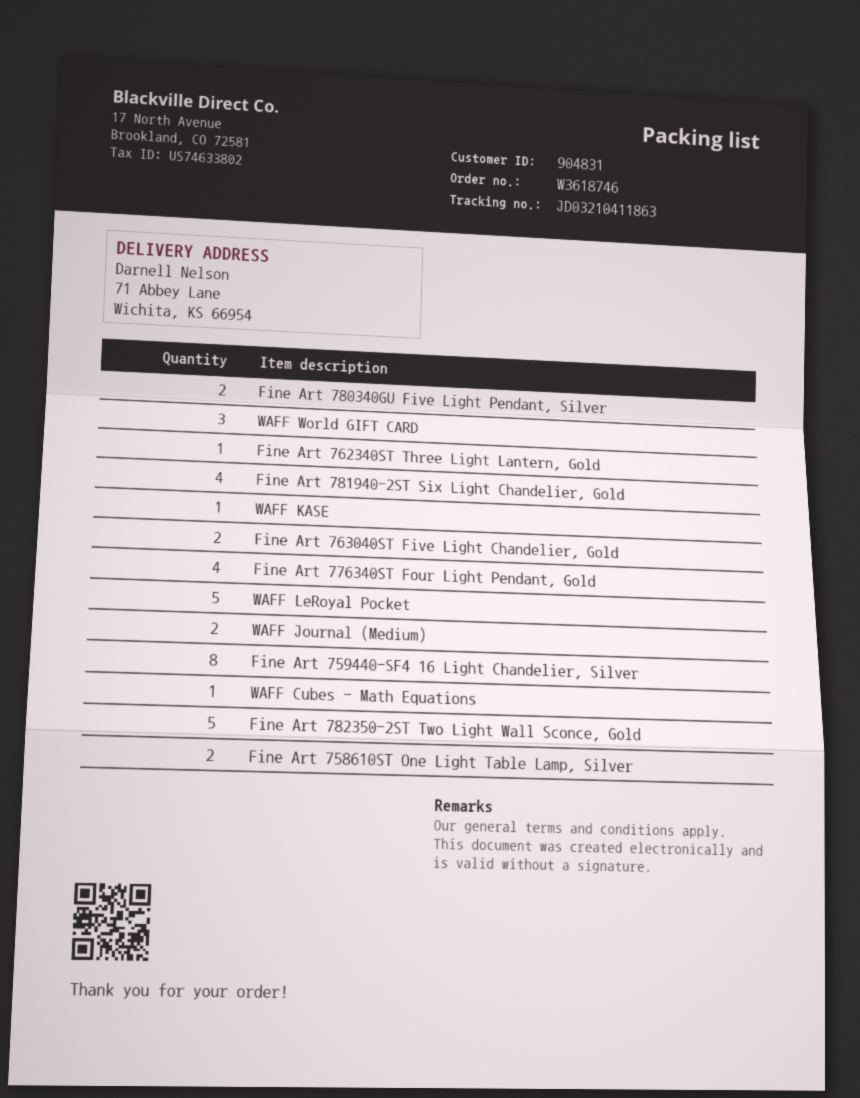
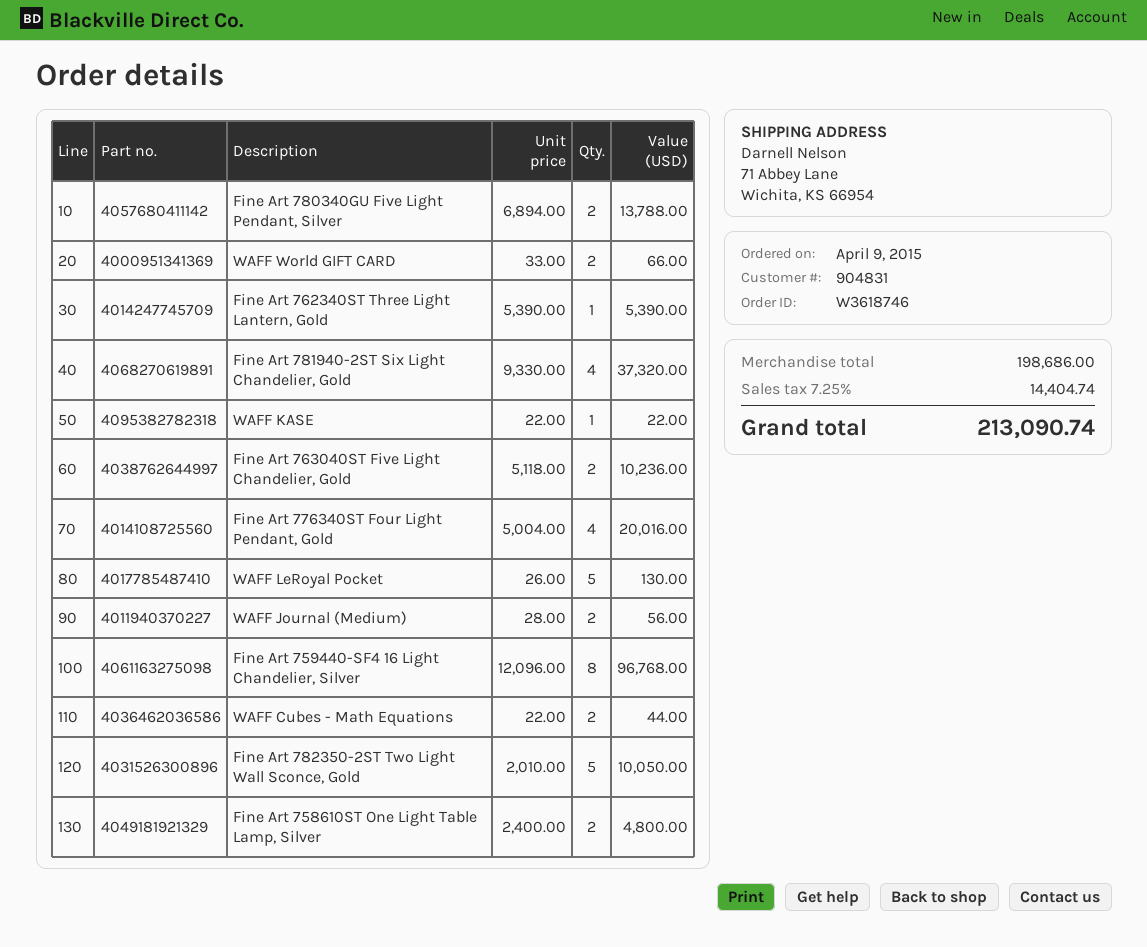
WAFF World GIFT CARD: 3 -> 2
WAFF Cubes - Math Equations: 1 -> 2

